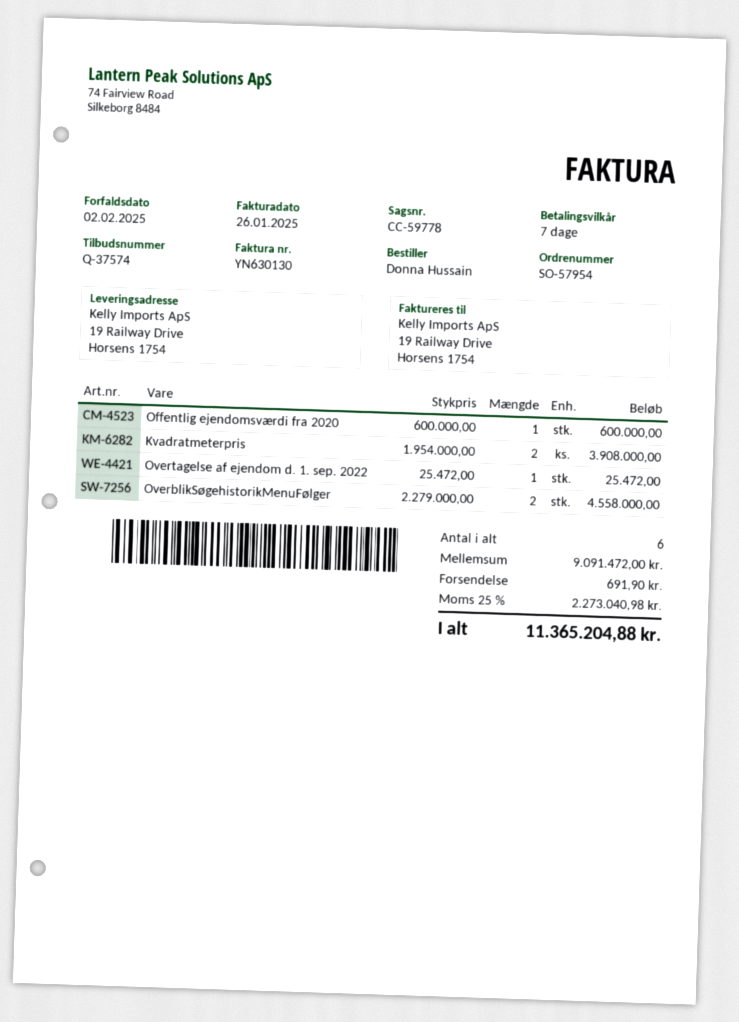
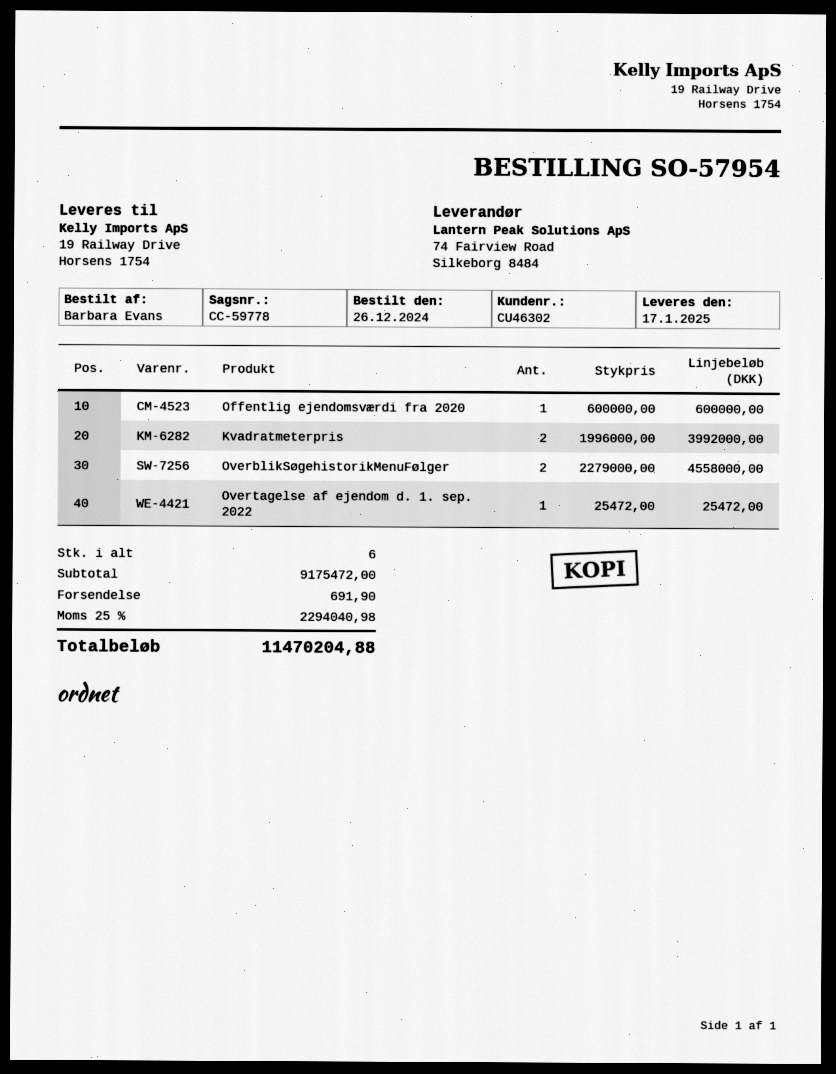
ordered by: Donna Hussain -> Barbara Evans
Kvadratmeterpris: 2 x 1954000.00 = 3908000.00 -> 2 x 1996000.00 = 3992000.00
subtotal: 9091472.00 -> 9175472.00
tax: 25% = 2273040.98 -> 25% = 2294040.98
total: 11365204.88 -> 11470204.88

